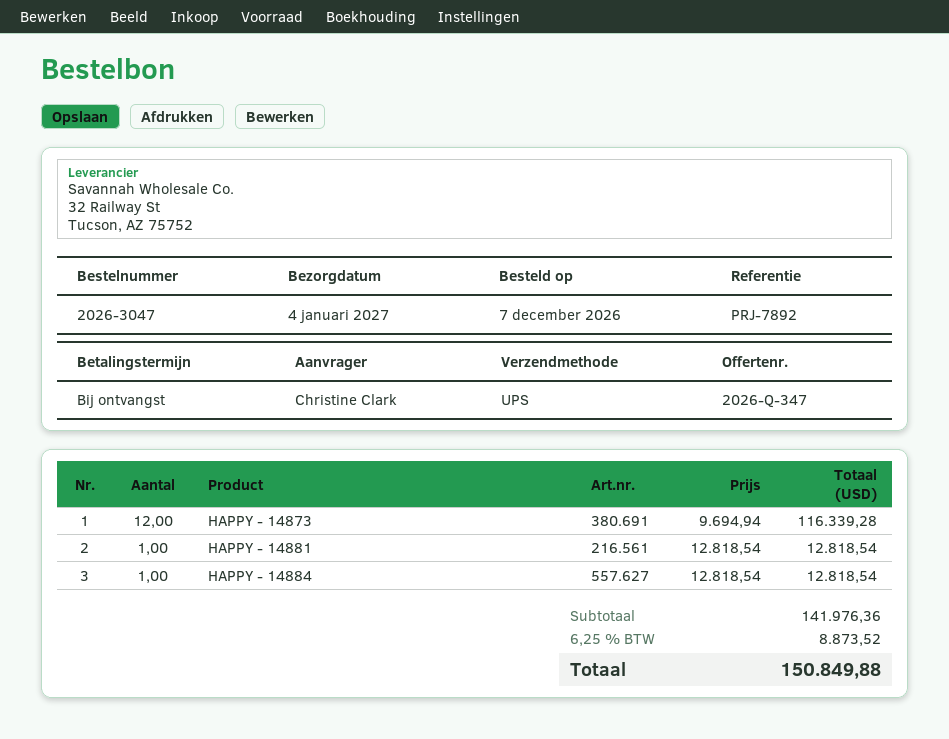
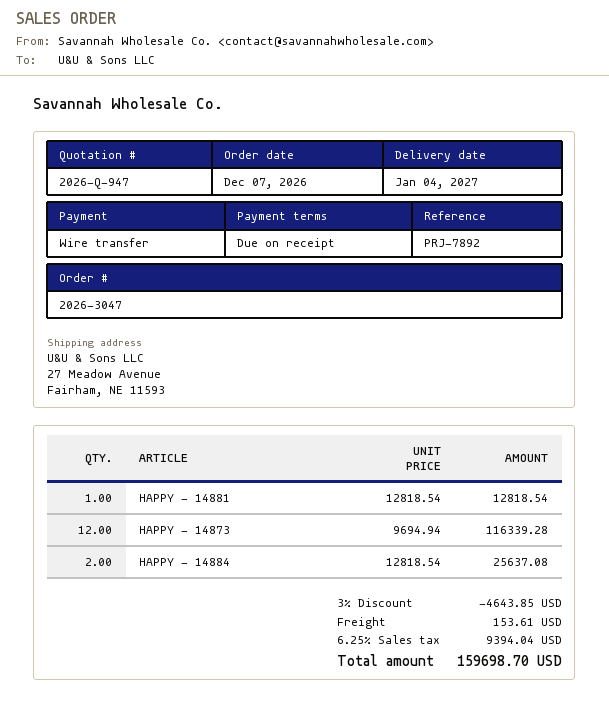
quote number: 2026-Q-347 -> 2026-Q-947
HAPPY - 14884: 1 x 12818.54 = 12818.54 -> 2 x 12818.54 = 25637.08
discount: none -> 3% = 4643.85
shipping: none -> 153.61
tax: 6.25% = 8873.52 -> 6.25% = 9394.04
total: 150849.88 -> 159698.70

